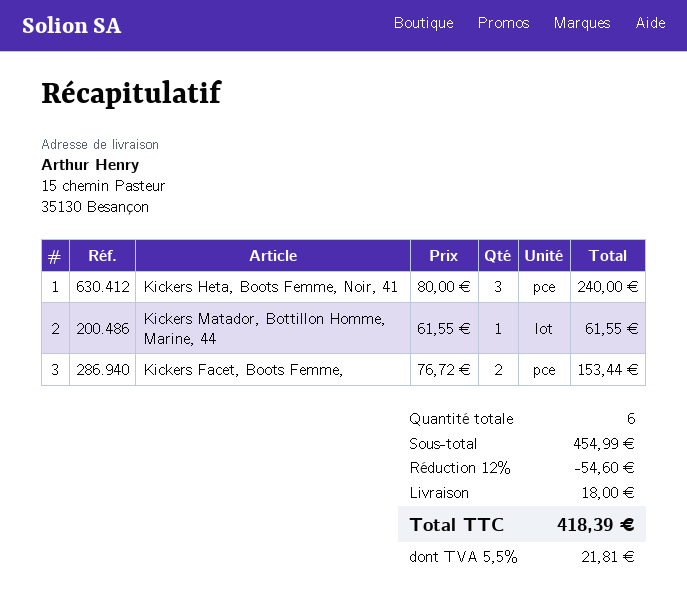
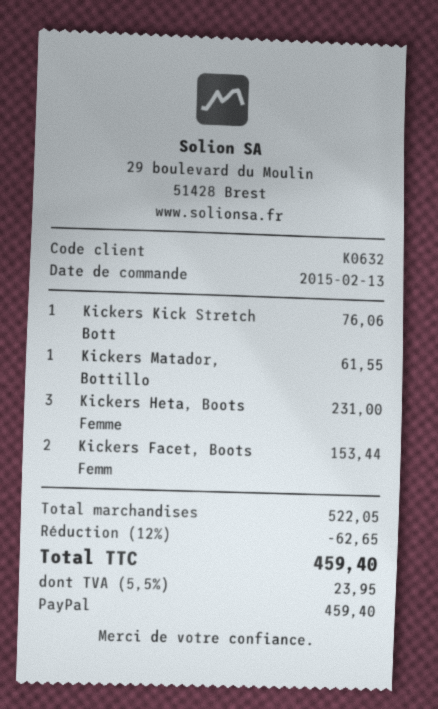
Kickers Heta, Boots Femme, Noir, 41: 3 for 240.00 -> 3 for 231.00
Kickers Kick Stretch Bott: none -> 1 for 76.06
subtotal: 454.99 -> 522.05
discount: 12% = 54.60 -> 12% = 62.65
shipping: 18.00 -> none
tax: 5.5% = 21.81 -> 5.5% = 23.95
total: 418.39 -> 459.40

